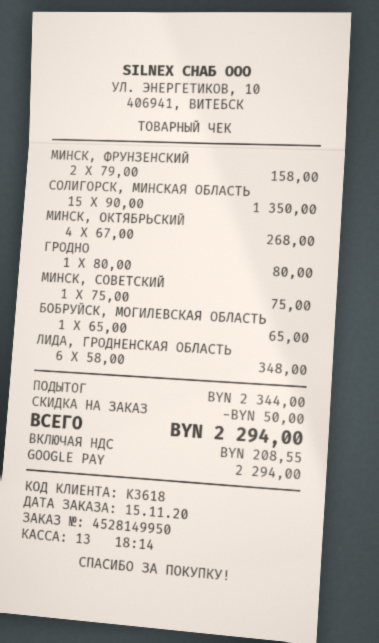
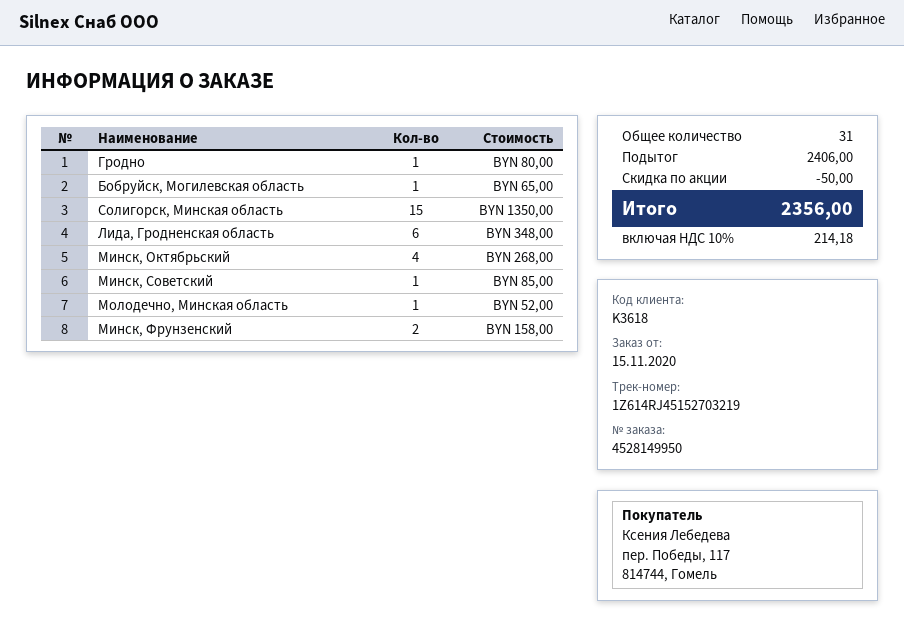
МИНСК, СОВЕТСКИЙ: 1 for 75.00 -> 1 for 85.00
Молодечно, Минская область: none -> 1 for 52.00
subtotal: 2344.00 -> 2406.00
tax: 208.55 -> 214.18
total: 2294.00 -> 2356.00

